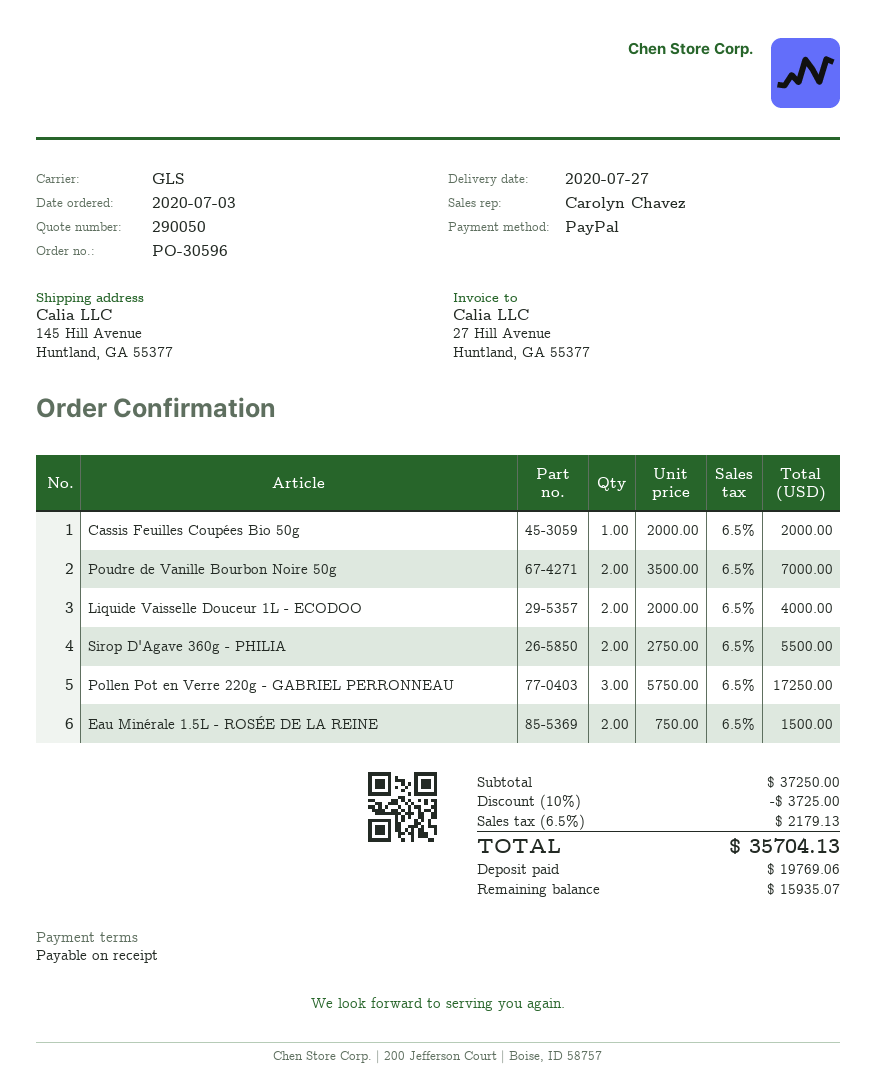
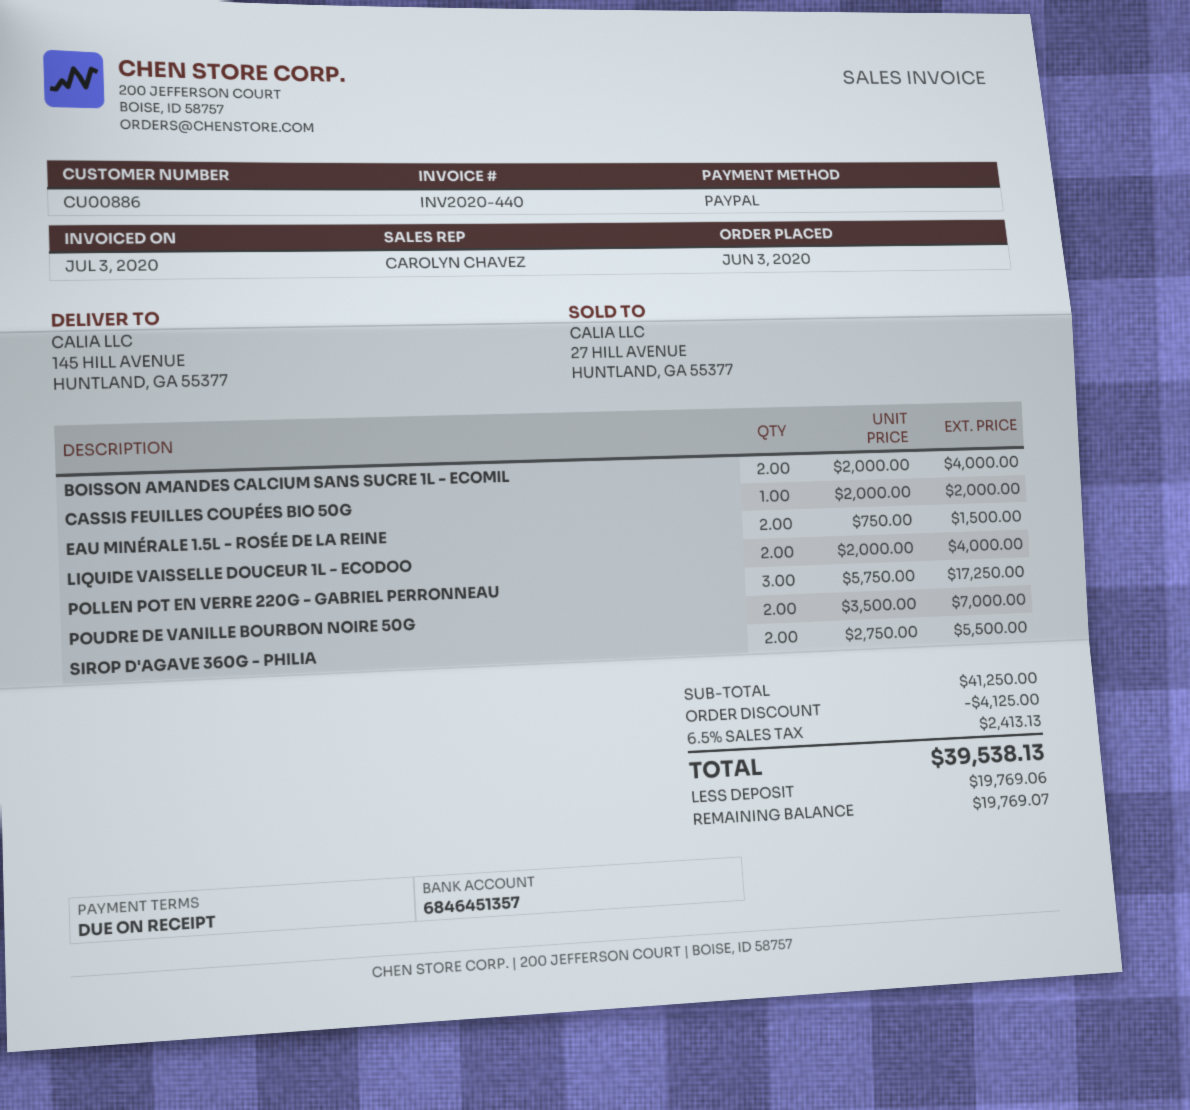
order date: 2020-07-03 -> 2020-06-03
BOISSON AMANDES CALCIUM SANS SUCRE 1L - ECOMIL: none -> 2 x 2000.00 = 4000.00
subtotal: 37250.00 -> 41250.00
discount: 3725.00 -> 4125.00
tax: 6.5% = 2179.13 -> 6.5% = 2413.13
total: 35704.13 -> 39538.13
balance: 15935.07 -> 19769.07

